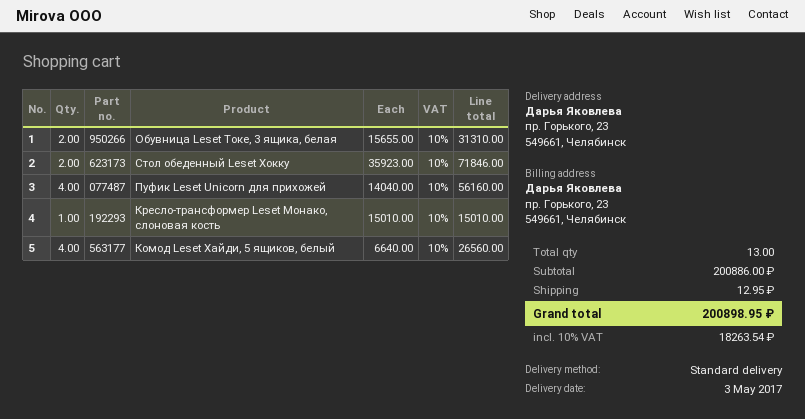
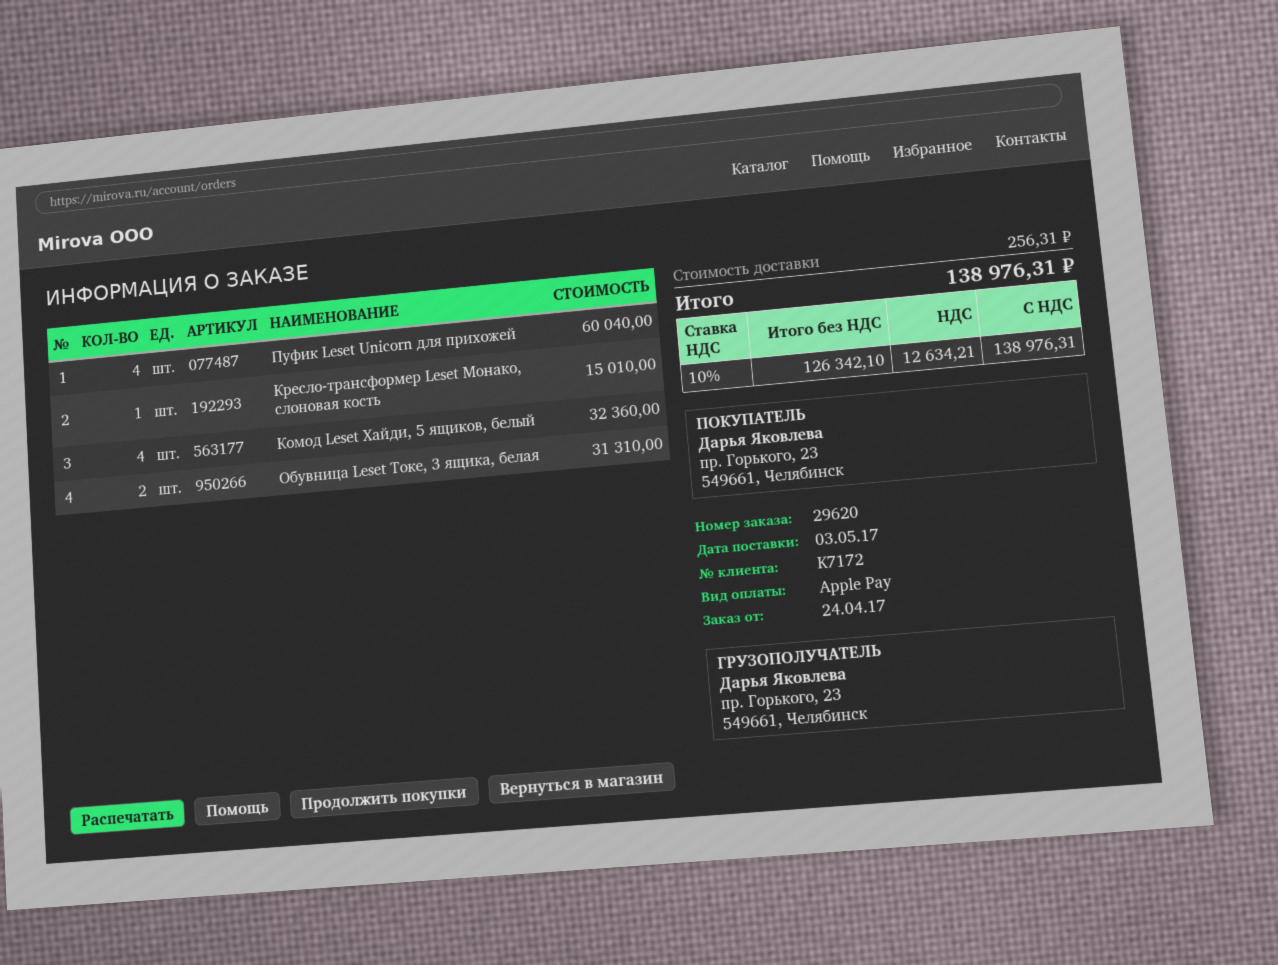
Стол обеденный Leset Хокку: 2 for 71846.00 -> none
Пуфик Leset Unicorn для прихожей: 4 for 56160.00 -> 4 for 60040.00
Комод Leset Хайди, 5 ящиков, белый: 4 for 26560.00 -> 4 for 32360.00
shipping: 12.95 -> 256.31
tax: 10% = 18263.54 -> 10% = 12634.21
total: 200898.95 -> 138976.31

